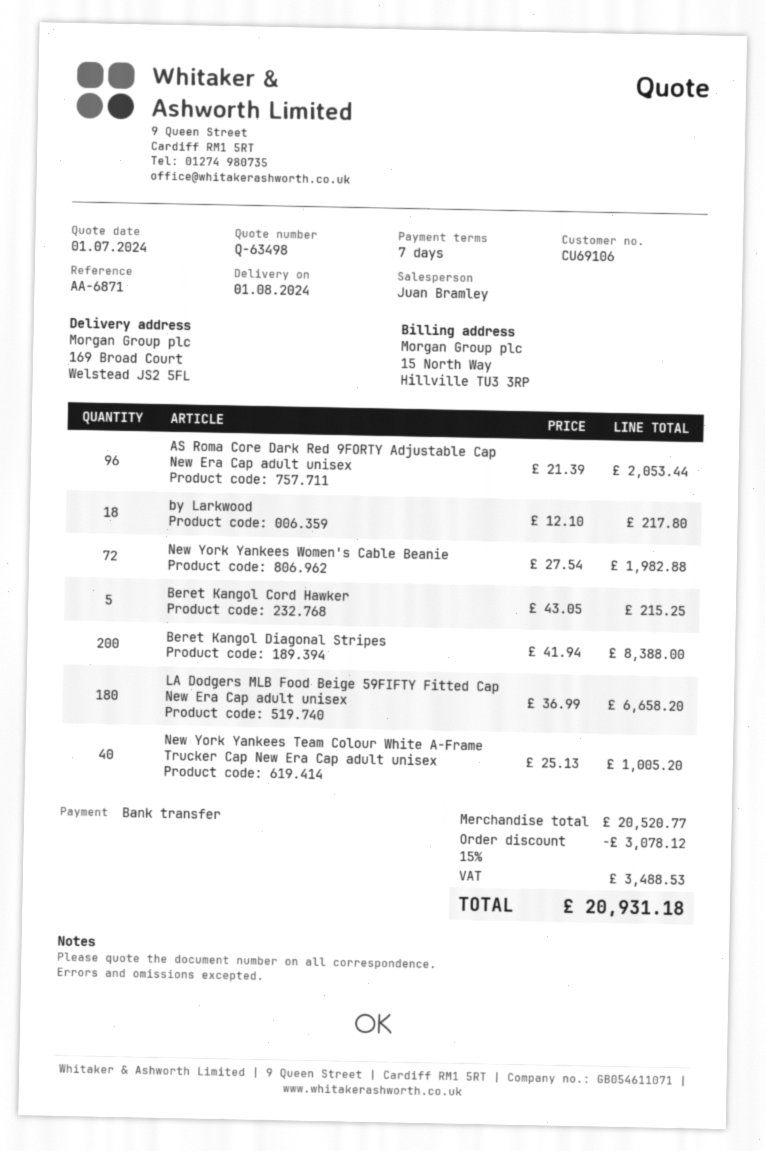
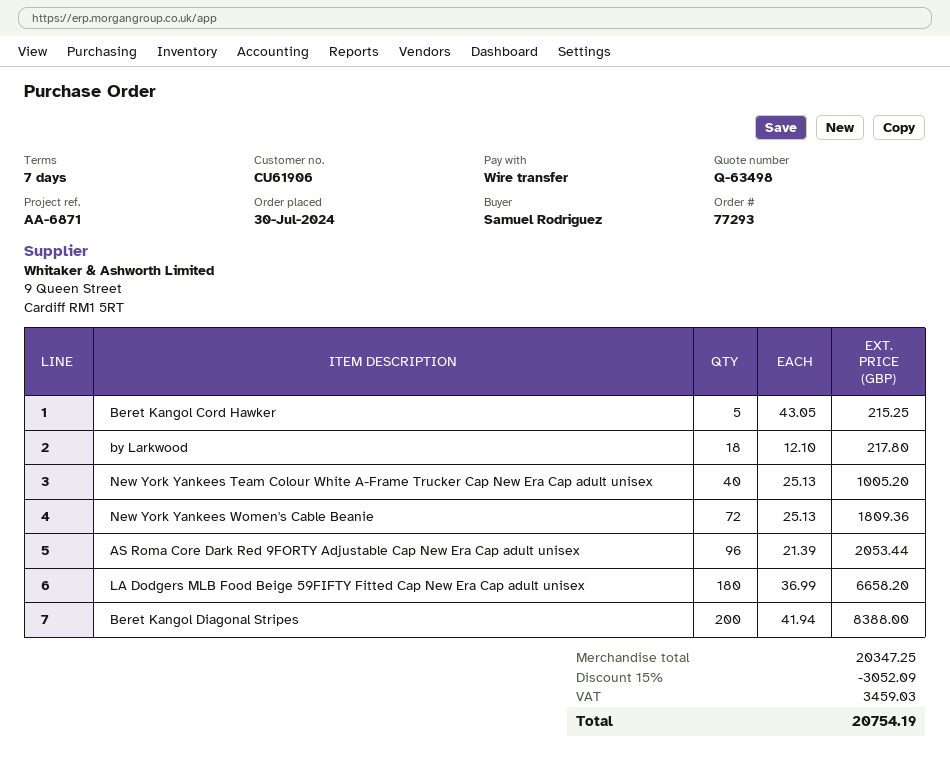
customer number: CU69106 -> CU61906
New York Yankees Women's Cable Beanie: 72 x 27.54 = 1982.88 -> 72 x 25.13 = 1809.36
subtotal: 20520.77 -> 20347.25
discount: 15% = 3078.12 -> 15% = 3052.09
tax: 3488.53 -> 3459.03
total: 20931.18 -> 20754.19

